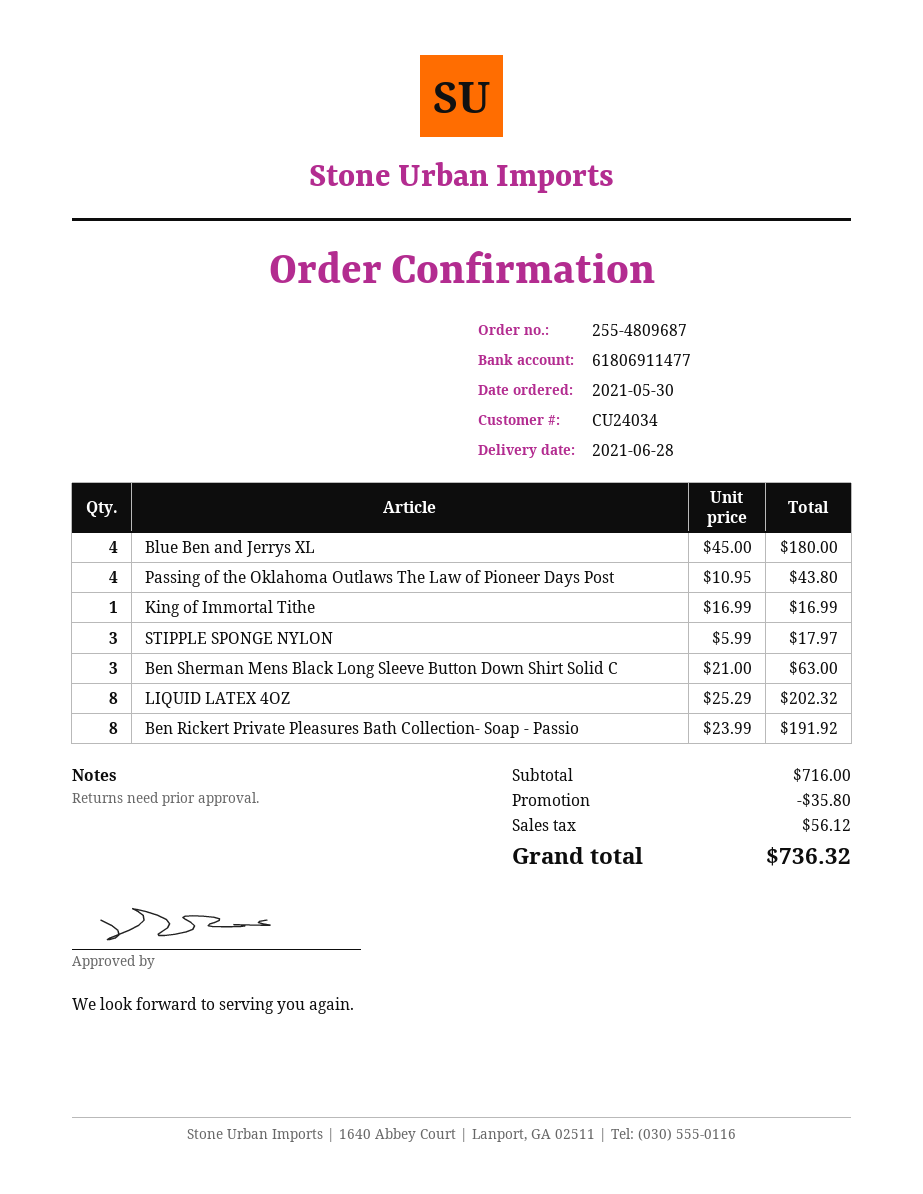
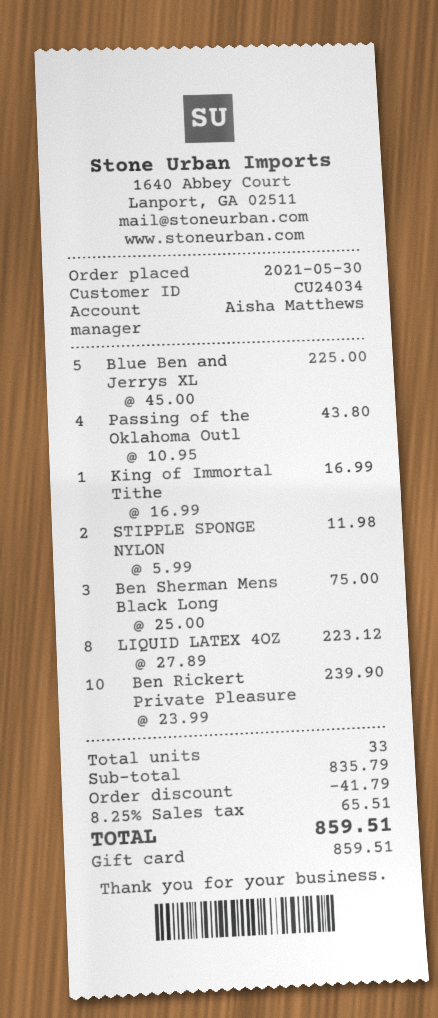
Blue Ben and Jerrys XL: 4 x 45.00 = 180.00 -> 5 x 45.00 = 225.00
STIPPLE SPONGE NYLON: 3 x 5.99 = 17.97 -> 2 x 5.99 = 11.98
Ben Sherman Mens Black Long Sleeve Button Down Shirt Solid C: 3 x 21.00 = 63.00 -> 3 x 25.00 = 75.00
LIQUID LATEX 4OZ: 8 x 25.29 = 202.32 -> 8 x 27.89 = 223.12
Ben Rickert Private Pleasures Bath Collection- Soap - Passio: 8 x 23.99 = 191.92 -> 10 x 23.99 = 239.90
subtotal: 716.00 -> 835.79
discount: 35.80 -> 41.79
tax: 56.12 -> 65.51
total: 736.32 -> 859.51

